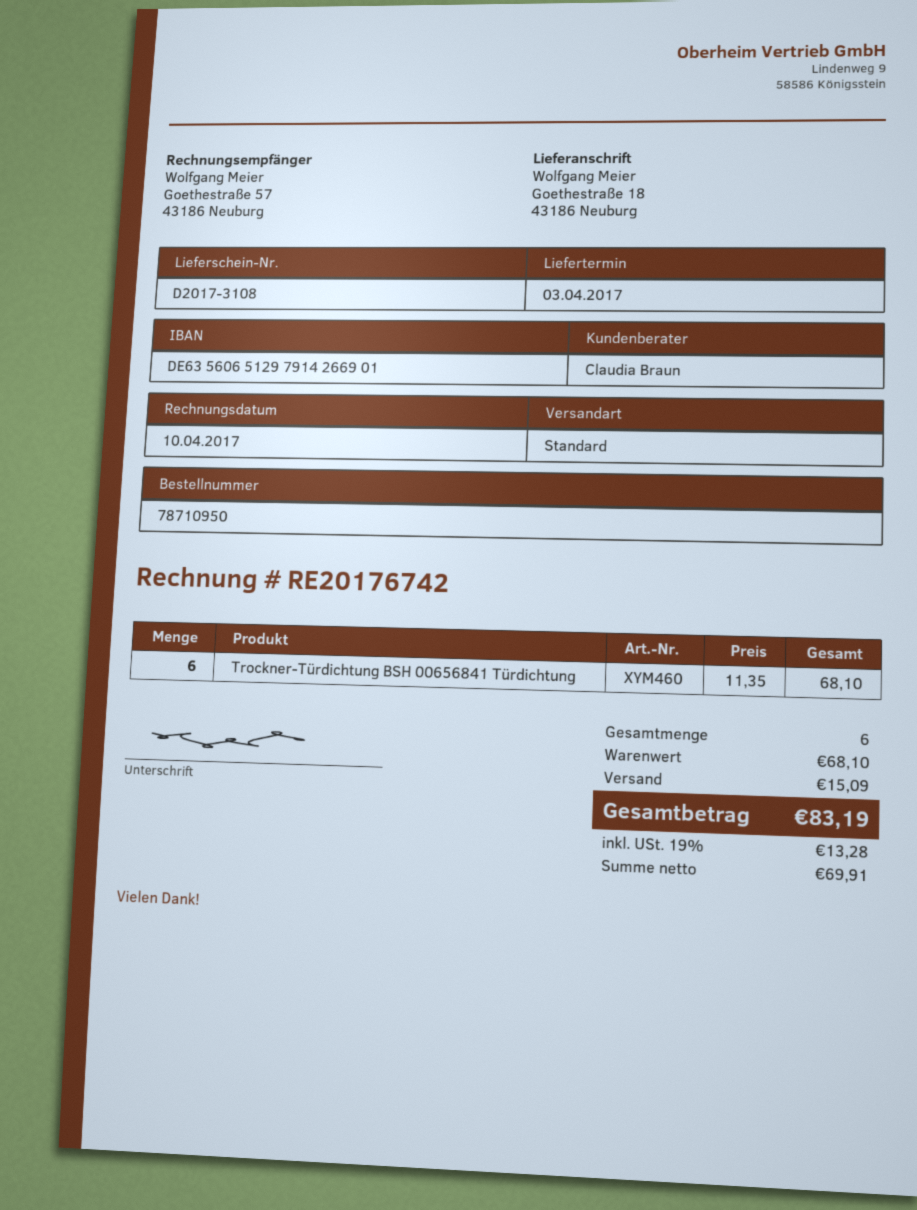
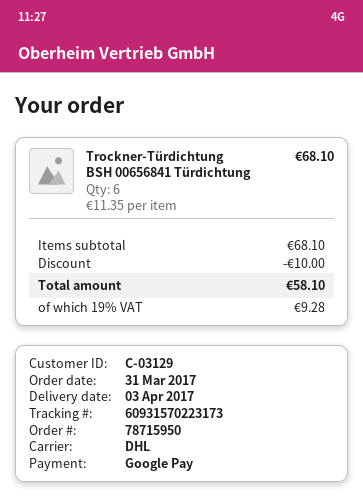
order number: 78710950 -> 78715950
shipping method: standard -> DHL
discount: none -> 10.00
shipping: 15.09 -> none
tax: 19% = 13.28 -> 19% = 9.28
total: 83.19 -> 58.10

